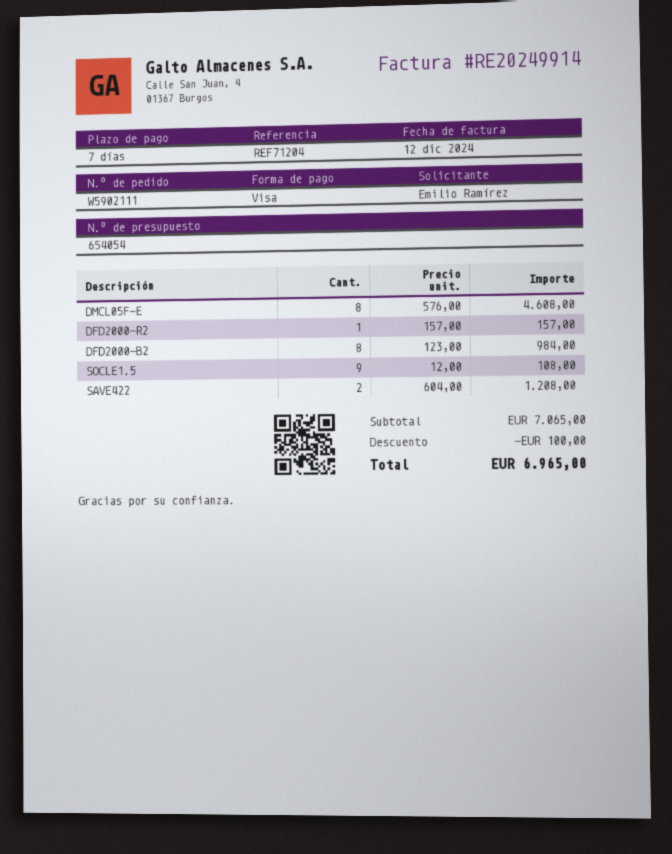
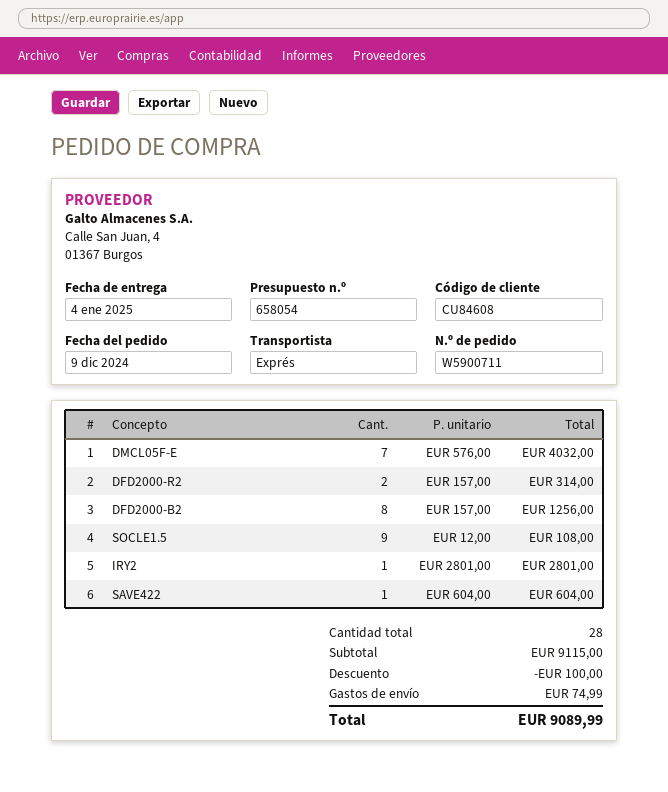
quote number: 654054 -> 658054
order number: W5902111 -> W5900711
DMCL05F-E: 8 x 576.00 = 4608.00 -> 7 x 576.00 = 4032.00
DFD2000-R2: 1 x 157.00 = 157.00 -> 2 x 157.00 = 314.00
DFD2000-B2: 8 x 123.00 = 984.00 -> 8 x 157.00 = 1256.00
SAVE422: 2 x 604.00 = 1208.00 -> 1 x 604.00 = 604.00
IRY2: none -> 1 x 2801.00 = 2801.00
subtotal: 7065.00 -> 9115.00
shipping: none -> 74.99
total: 6965.00 -> 9089.99

